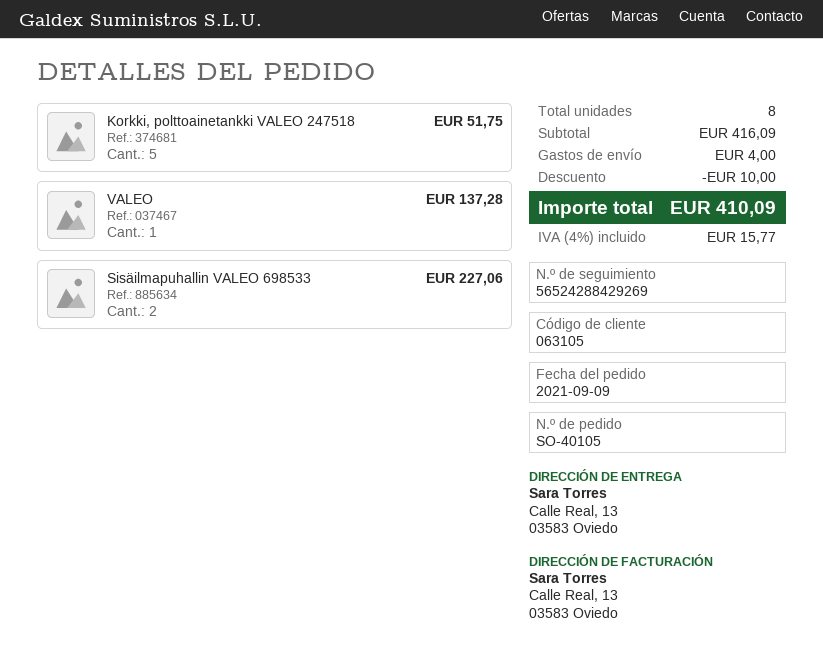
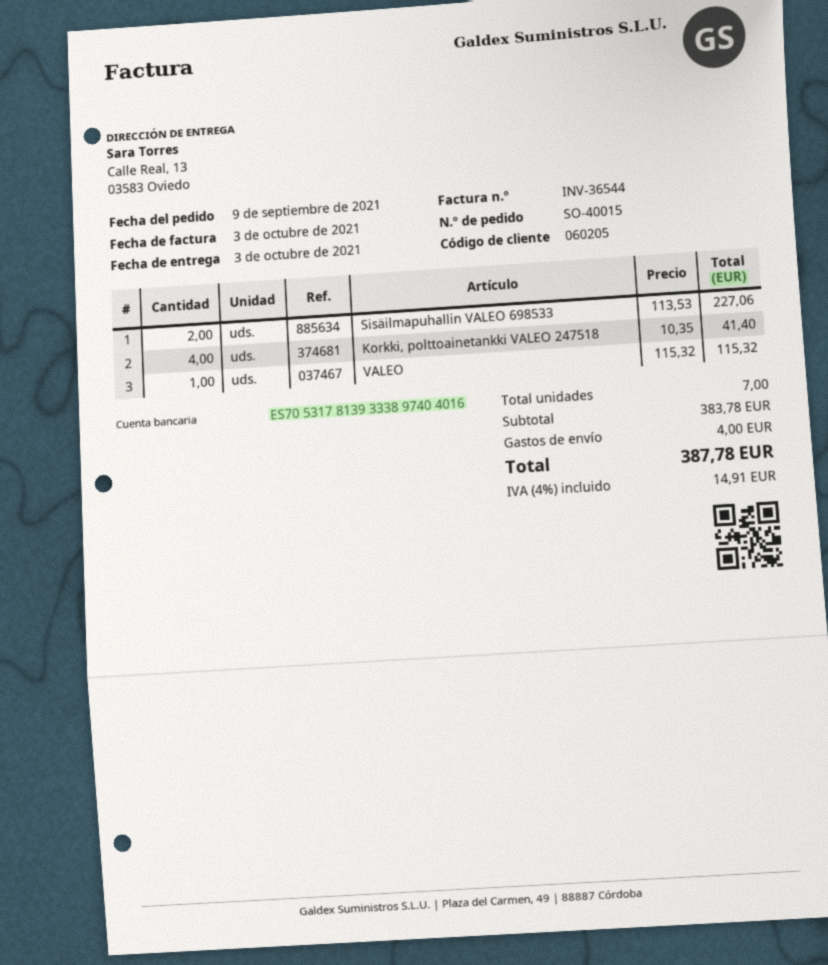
order number: SO-40105 -> SO-40015
customer number: 063105 -> 060205
Korkki, polttoainetankki VALEO 247518: 5 for 51.75 -> 4 for 41.40
VALEO: 1 for 137.28 -> 1 for 115.32
total quantity: 8 -> 7
subtotal: 416.09 -> 383.78
discount: 10.00 -> none
tax: 4% = 15.77 -> 4% = 14.91
total: 410.09 -> 387.78

